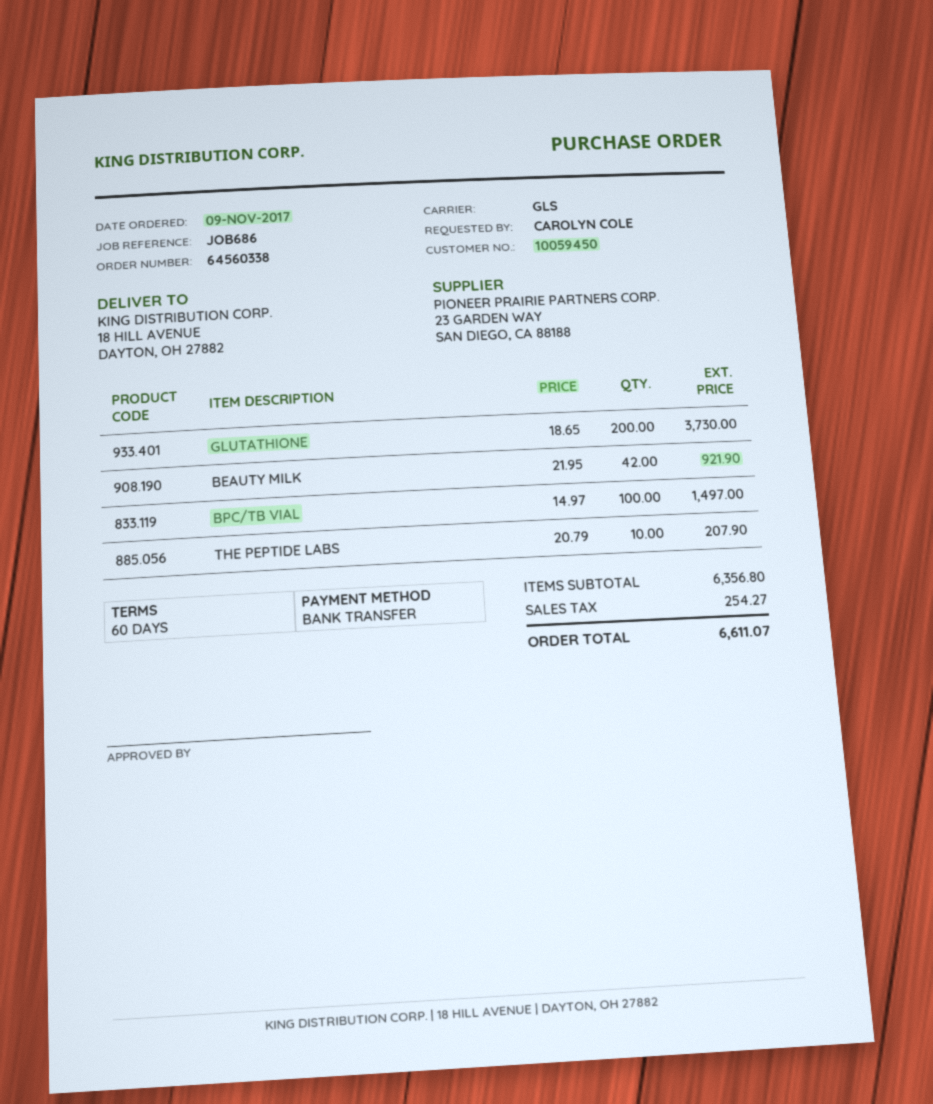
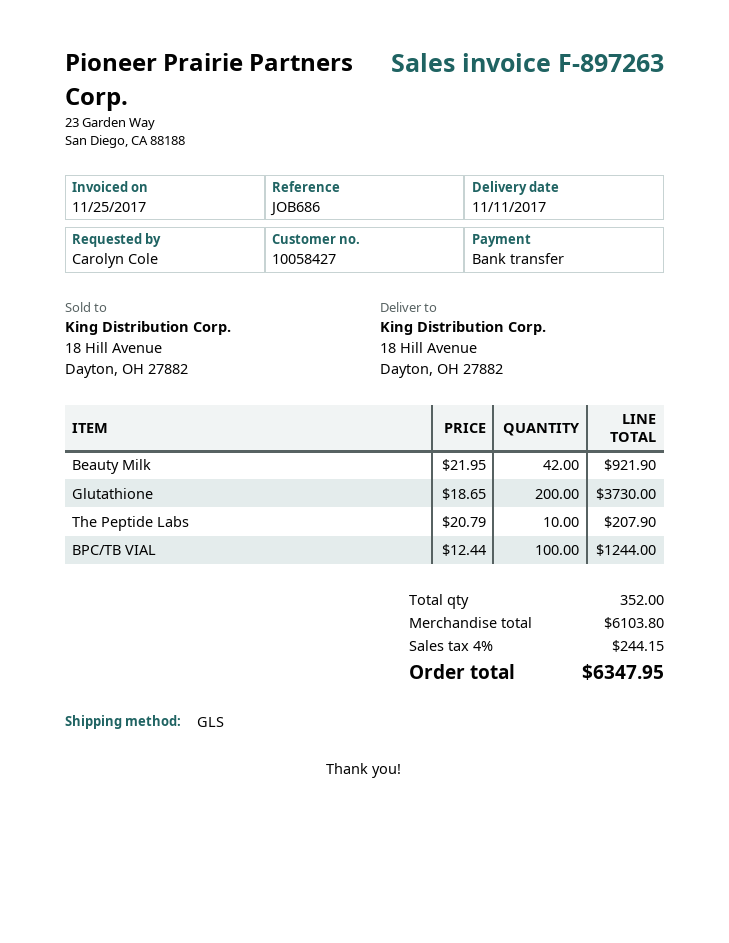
customer number: 10059450 -> 10058427
BPC/TB VIAL: 100 x 14.97 = 1497.00 -> 100 x 12.44 = 1244.00
subtotal: 6356.80 -> 6103.80
tax: 254.27 -> 244.15
total: 6611.07 -> 6347.95

